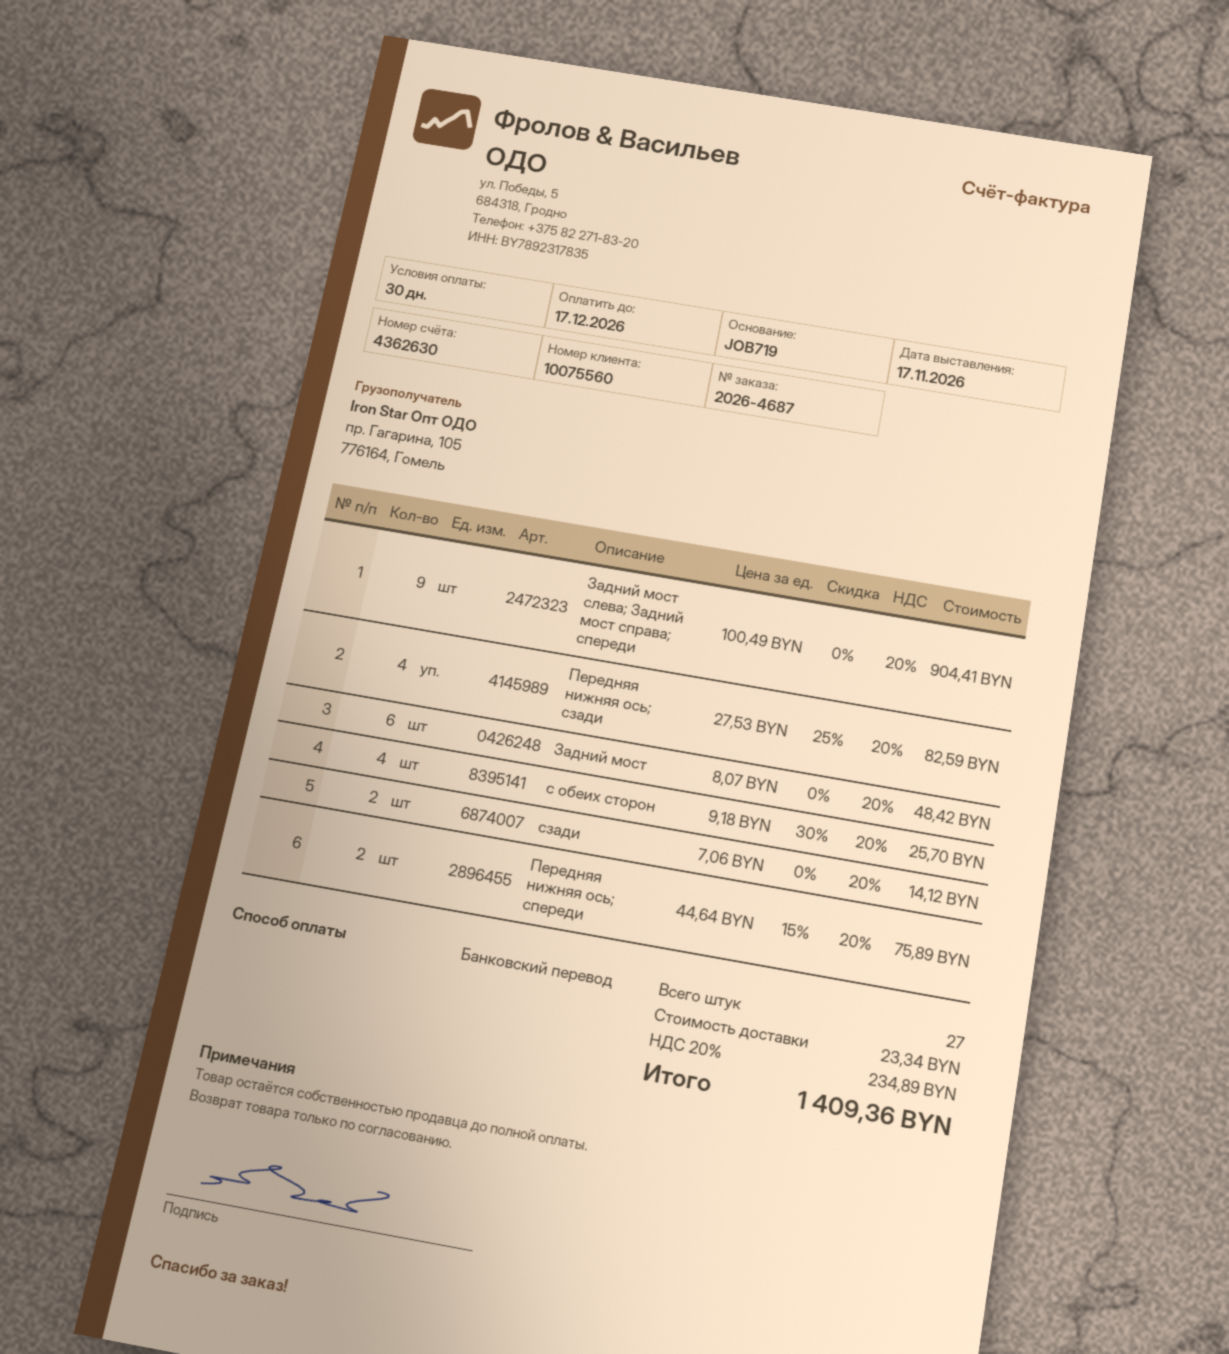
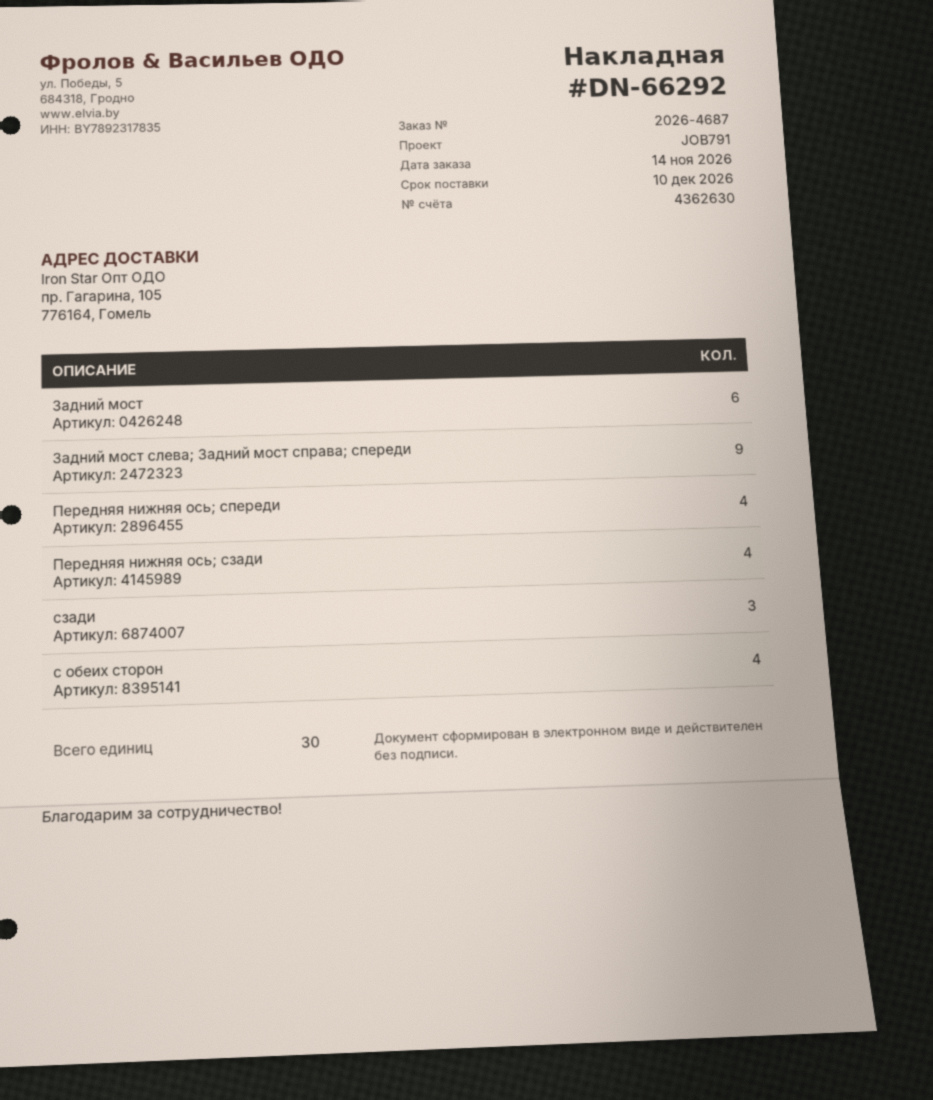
reference: JOB719 -> JOB791
сзади: 2 -> 3
Передняя нижняя ось; спереди: 2 -> 4
total quantity: 27 -> 30

